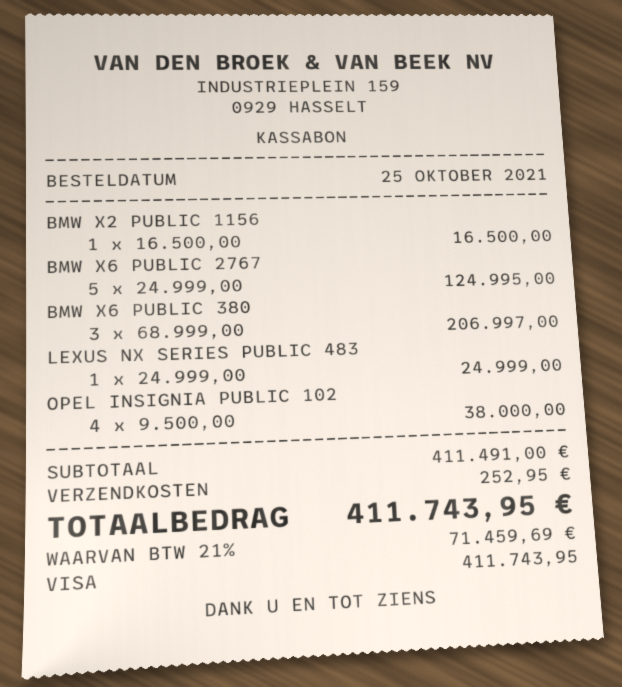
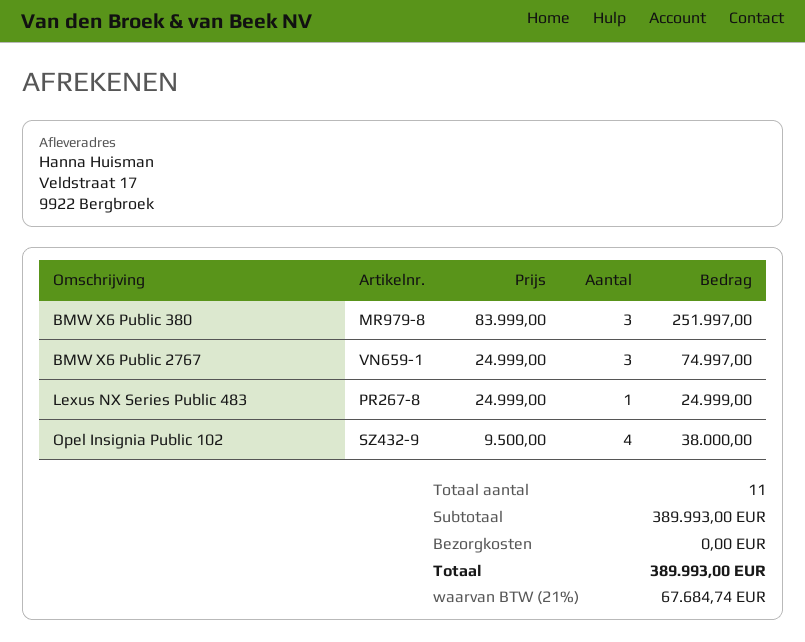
BMW X2 PUBLIC 1156: 1 x 16500.00 = 16500.00 -> none
BMW X6 PUBLIC 2767: 5 x 24999.00 = 124995.00 -> 3 x 24999.00 = 74997.00
BMW X6 PUBLIC 380: 3 x 68999.00 = 206997.00 -> 3 x 83999.00 = 251997.00
subtotal: 411491.00 -> 389993.00
shipping: 252.95 -> 0.00
tax: 21% = 71459.69 -> 21% = 67684.74
total: 411743.95 -> 389993.00

